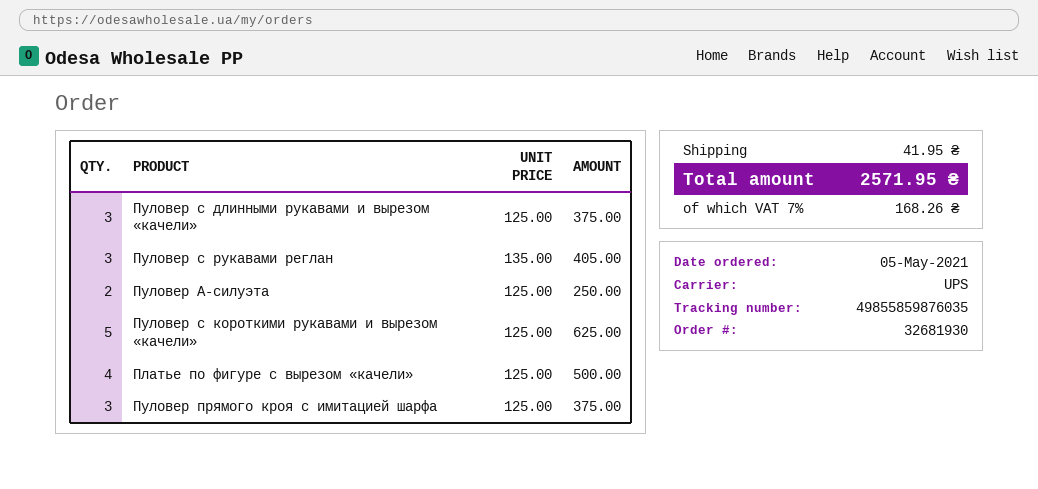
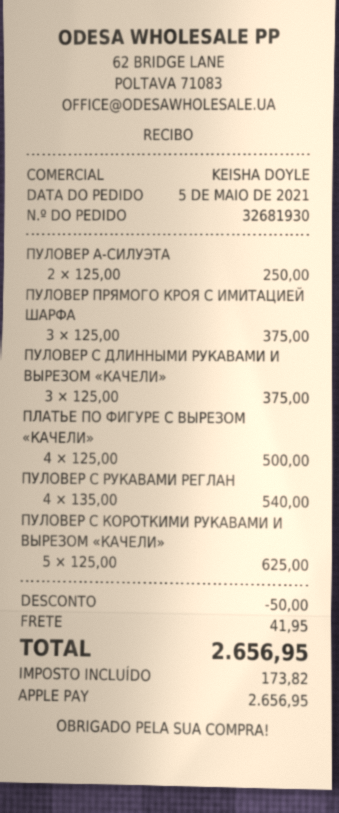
Пуловер с рукавами реглан: 3 x 135.00 = 405.00 -> 4 x 135.00 = 540.00
discount: none -> 50.00
tax: 168.26 -> 173.82
total: 2571.95 -> 2656.95

